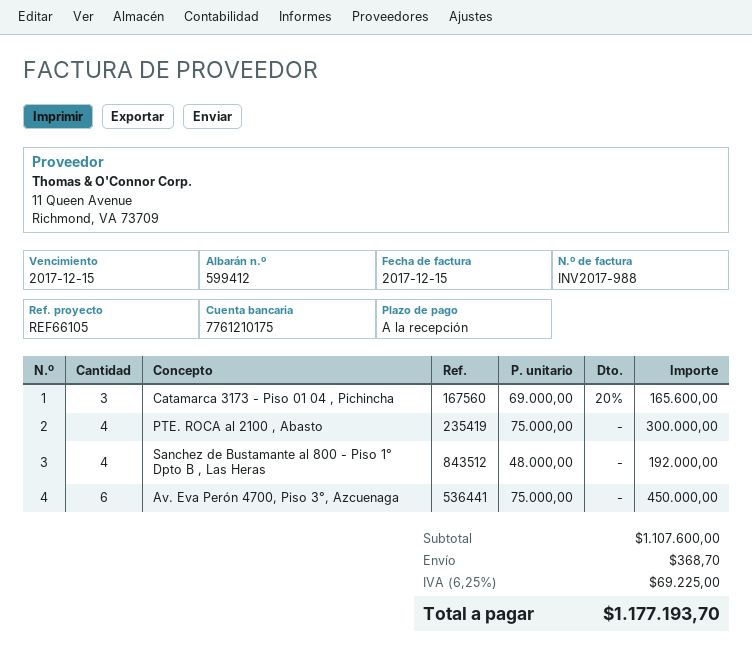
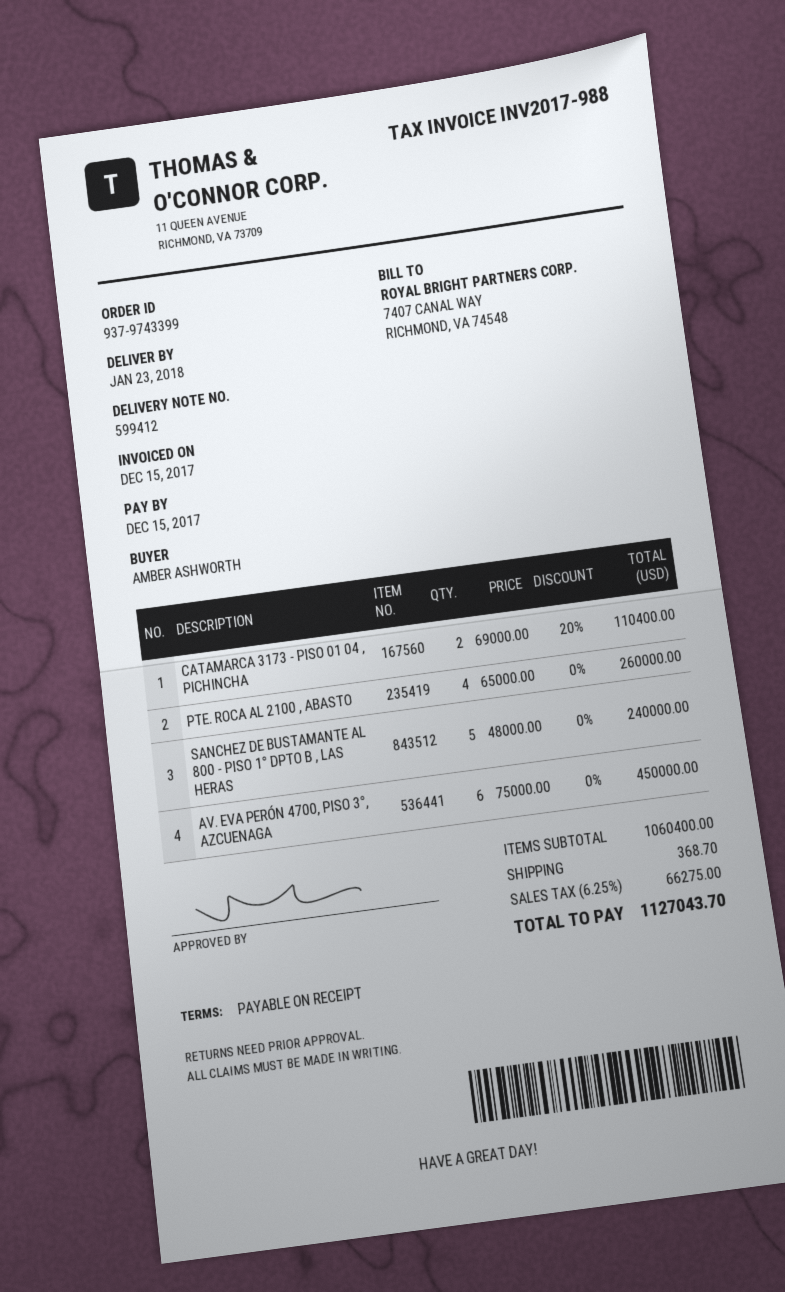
Catamarca 3173 - Piso 01 04 , Pichincha: 3 x 69000.00 - 20% = 165600.00 -> 2 x 69000.00 - 20% = 110400.00
PTE. ROCA al 2100 , Abasto: 4 x 75000.00 = 300000.00 -> 4 x 65000.00 = 260000.00
Sanchez de Bustamante al 800 - Piso 1° Dpto B , Las Heras: 4 x 48000.00 = 192000.00 -> 5 x 48000.00 = 240000.00
subtotal: 1107600.00 -> 1060400.00
tax: 6.25% = 69225.00 -> 6.25% = 66275.00
total: 1177193.70 -> 1127043.70

